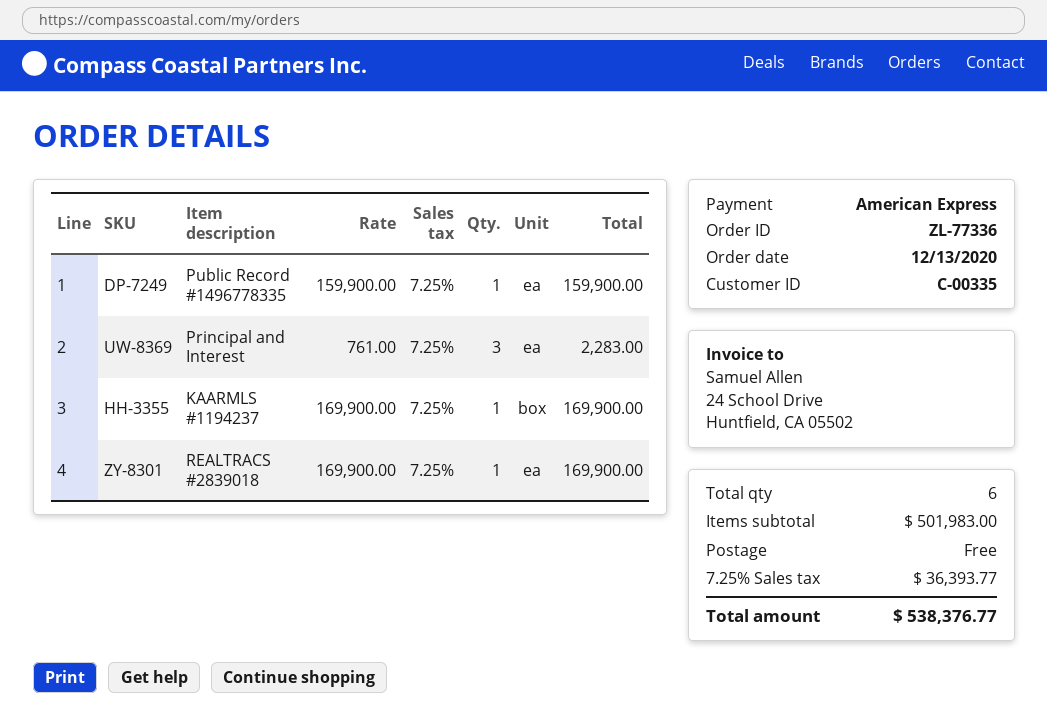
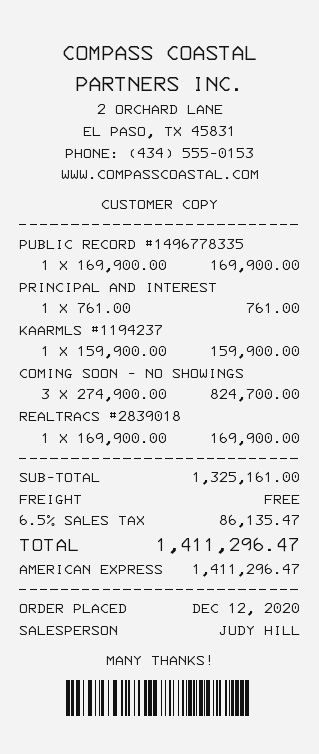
order date: 2020-12-13 -> 2020-12-12
Public Record #1496778335: 1 x 159900.00 = 159900.00 -> 1 x 169900.00 = 169900.00
Principal and Interest: 3 x 761.00 = 2283.00 -> 1 x 761.00 = 761.00
KAARMLS #1194237: 1 x 169900.00 = 169900.00 -> 1 x 159900.00 = 159900.00
COMING SOON - NO SHOWINGS: none -> 3 x 274900.00 = 824700.00
subtotal: 501983.00 -> 1325161.00
tax: 7.25% = 36393.77 -> 6.5% = 86135.47
total: 538376.77 -> 1411296.47

